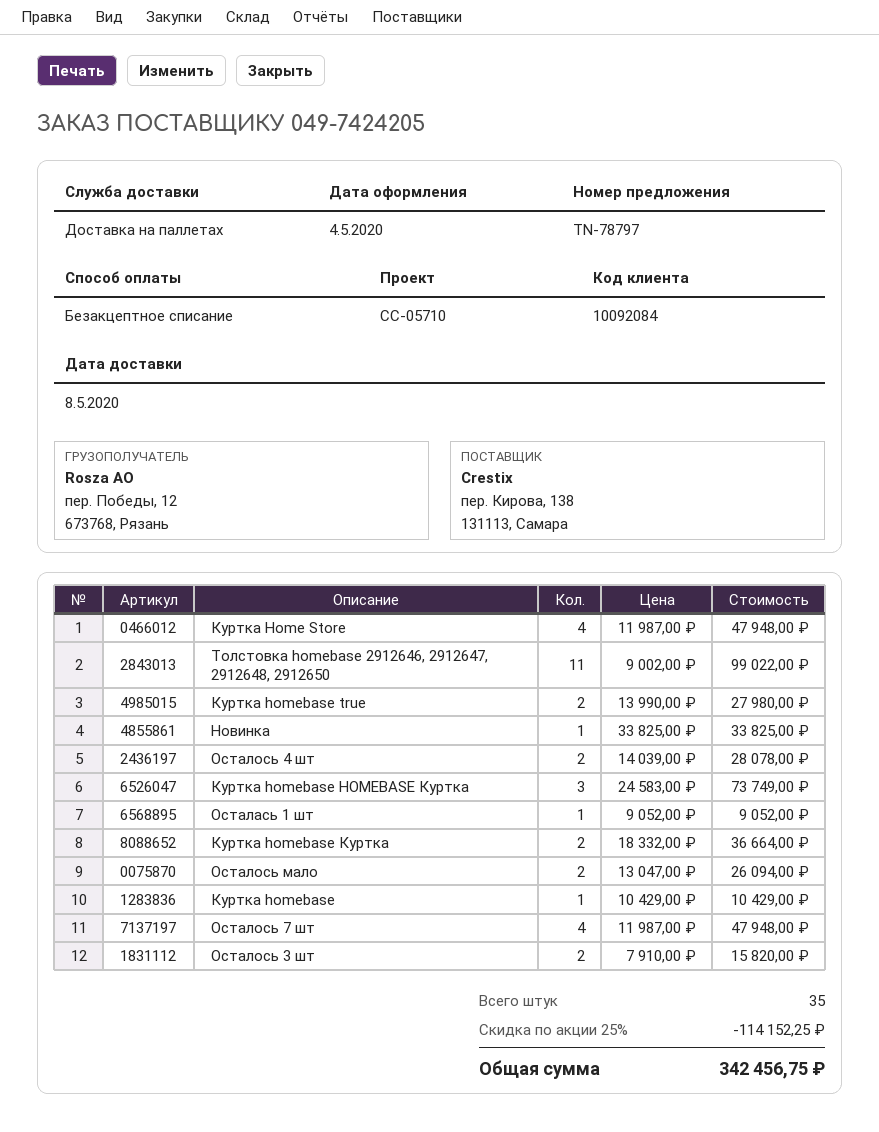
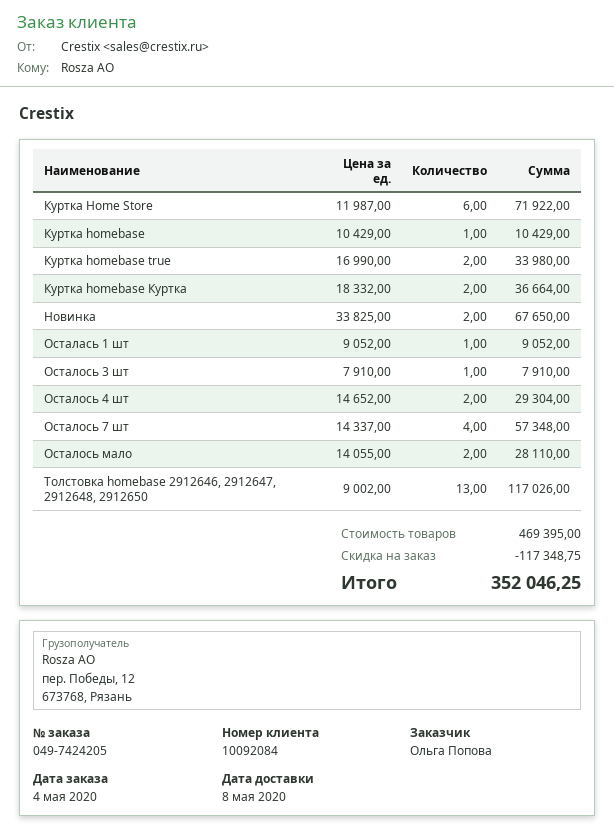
Куртка Home Store: 4 x 11987.00 = 47948.00 -> 6 x 11987.00 = 71922.00
Толстовка homebase 2912646, 2912647, 2912648, 2912650: 11 x 9002.00 = 99022.00 -> 13 x 9002.00 = 117026.00
Куртка homebase true: 2 x 13990.00 = 27980.00 -> 2 x 16990.00 = 33980.00
Новинка: 1 x 33825.00 = 33825.00 -> 2 x 33825.00 = 67650.00
Осталось 4 шт: 2 x 14039.00 = 28078.00 -> 2 x 14652.00 = 29304.00
Куртка homebase HOMEBASE Куртка: 3 x 24583.00 = 73749.00 -> none
Осталось мало: 2 x 13047.00 = 26094.00 -> 2 x 14055.00 = 28110.00
Осталось 7 шт: 4 x 11987.00 = 47948.00 -> 4 x 14337.00 = 57348.00
Осталось 3 шт: 2 x 7910.00 = 15820.00 -> 1 x 7910.00 = 7910.00
discount: 114152.25 -> 117348.75
total: 342456.75 -> 352046.25

